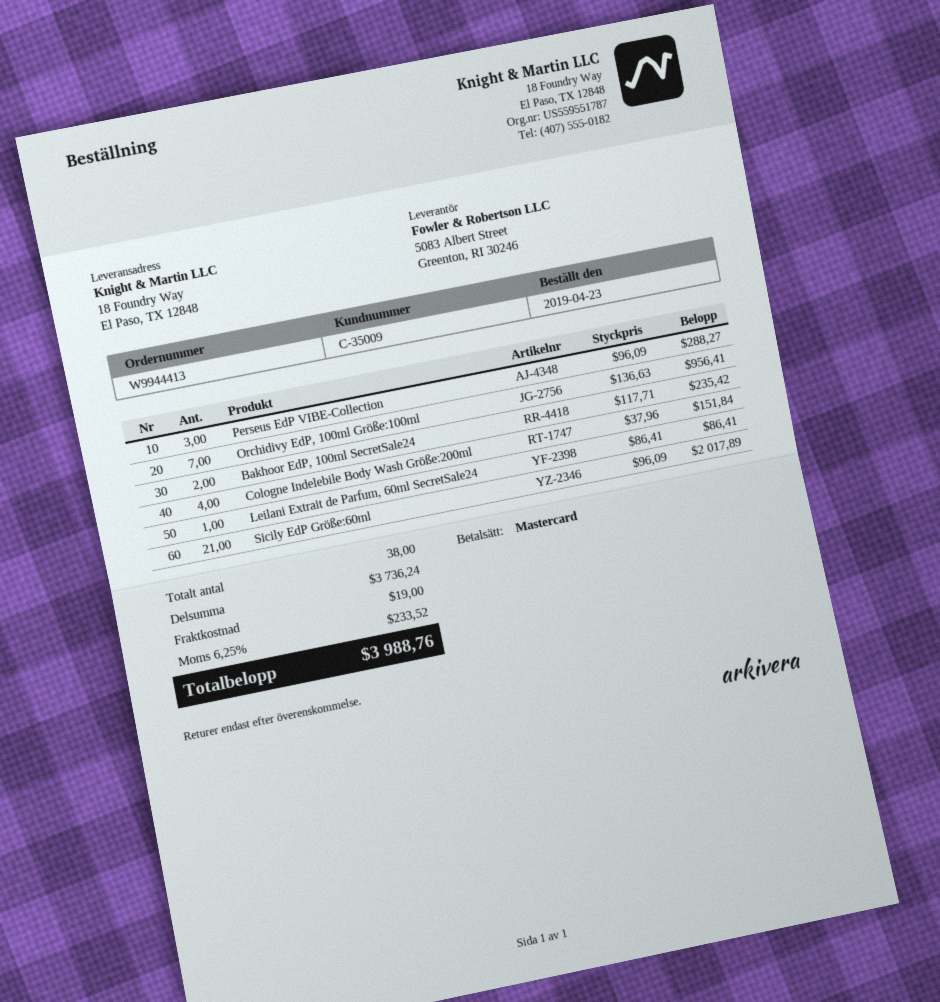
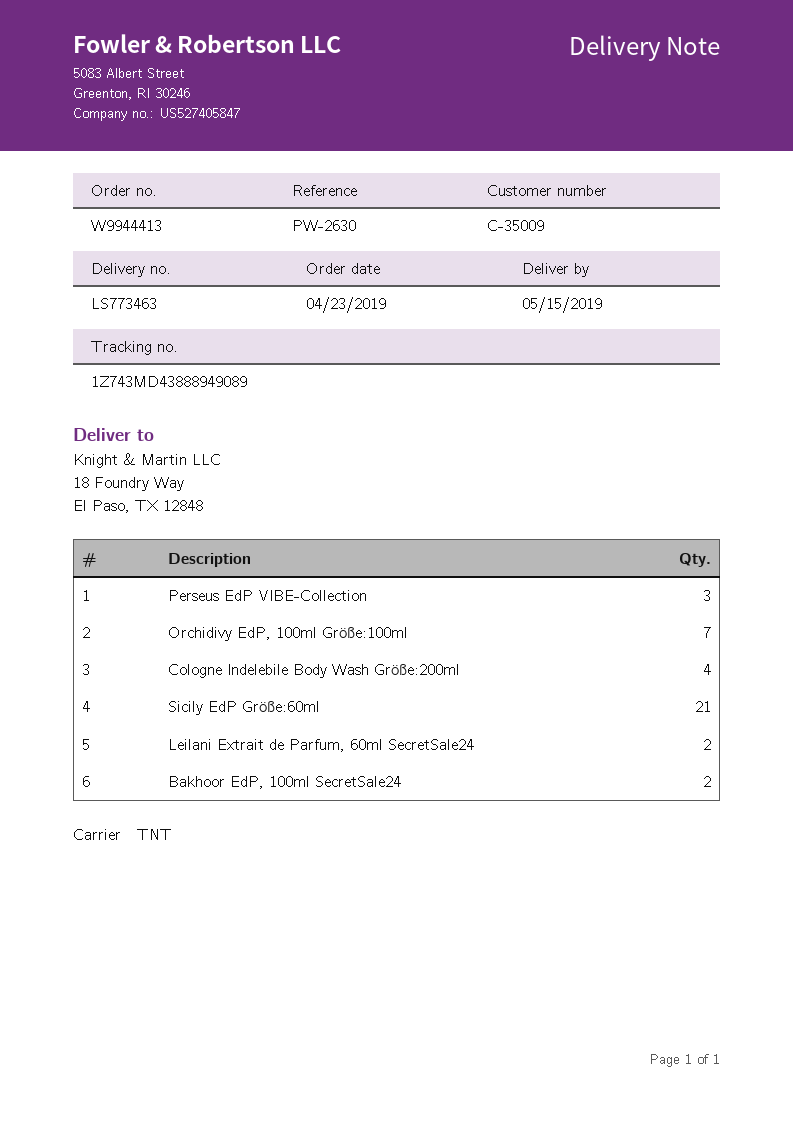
Leilani Extrait de Parfum, 60ml SecretSale24: 1 -> 2

